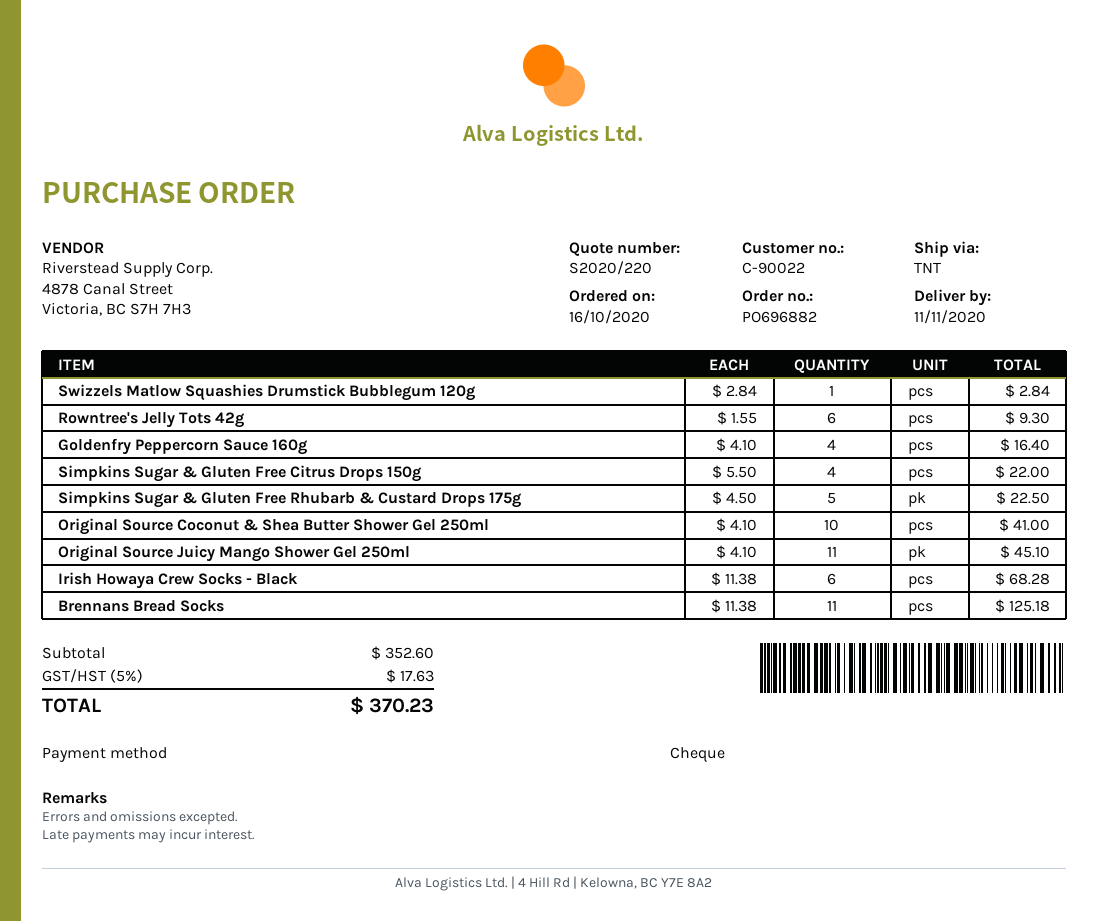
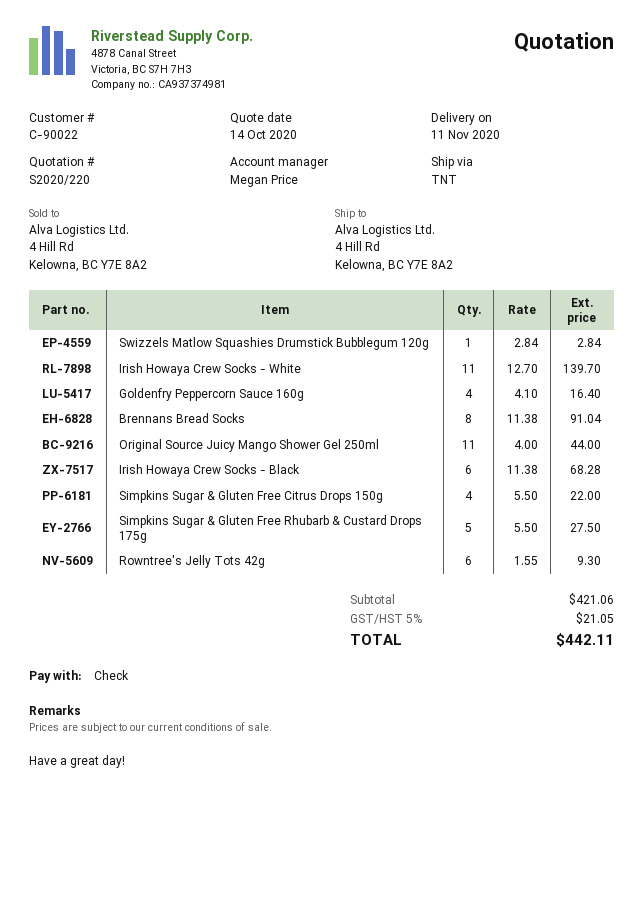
Simpkins Sugar & Gluten Free Rhubarb & Custard Drops 175g: 5 x 4.50 = 22.50 -> 5 x 5.50 = 27.50
Original Source Coconut & Shea Butter Shower Gel 250ml: 10 x 4.10 = 41.00 -> none
Original Source Juicy Mango Shower Gel 250ml: 11 x 4.10 = 45.10 -> 11 x 4.00 = 44.00
Brennans Bread Socks: 11 x 11.38 = 125.18 -> 8 x 11.38 = 91.04
Irish Howaya Crew Socks - White: none -> 11 x 12.70 = 139.70
subtotal: 352.60 -> 421.06
tax: 5% = 17.63 -> 5% = 21.05
total: 370.23 -> 442.11

